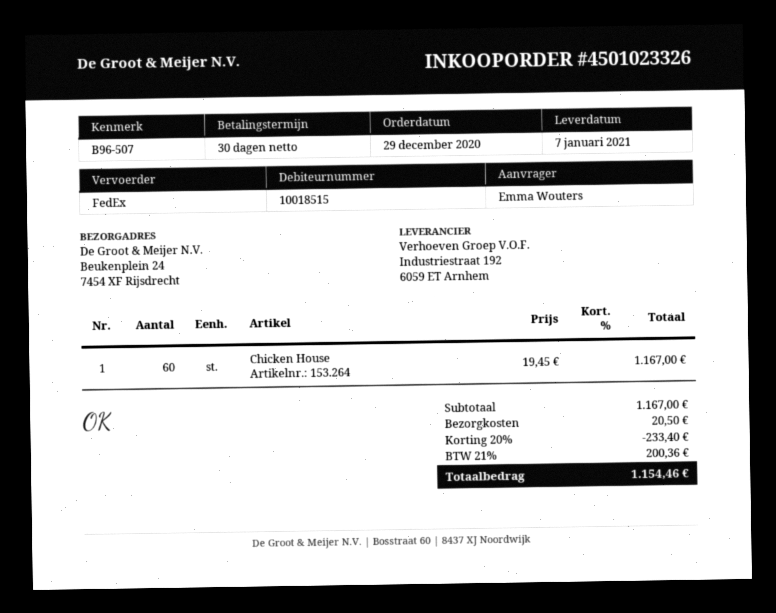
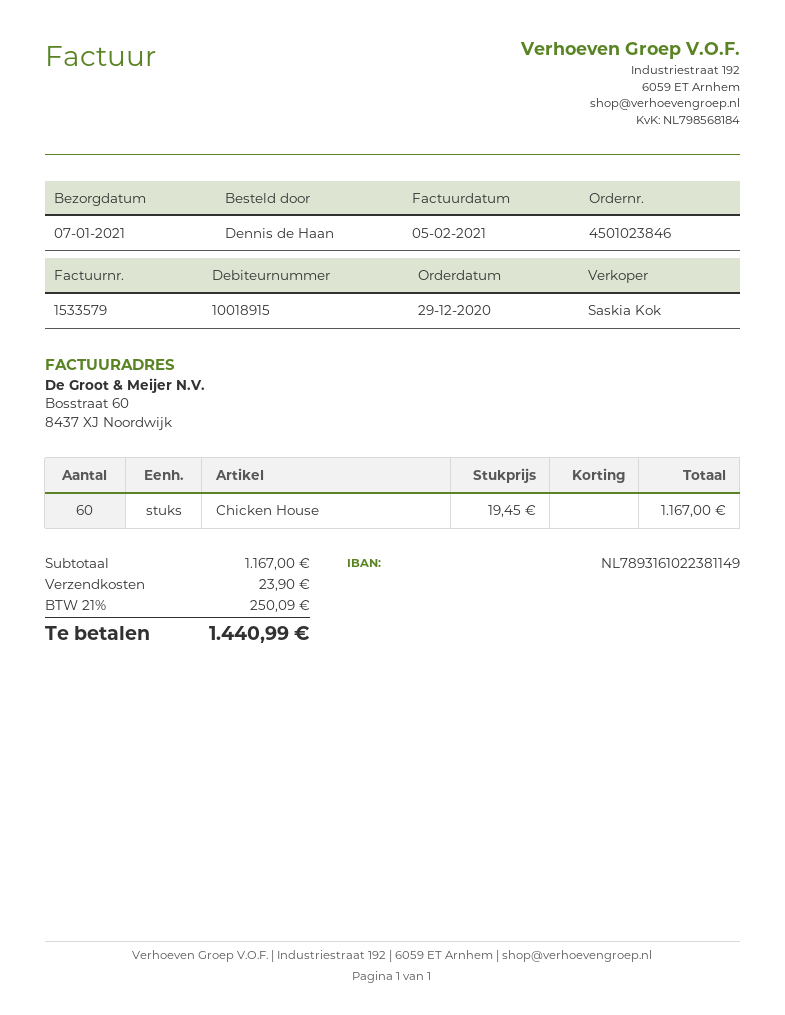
order number: 4501023326 -> 4501023846
customer number: 10018515 -> 10018915
ordered by: Emma Wouters -> Dennis de Haan
discount: 20% = 233.40 -> none
shipping: 20.50 -> 23.90
tax: 21% = 200.36 -> 21% = 250.09
total: 1154.46 -> 1440.99

